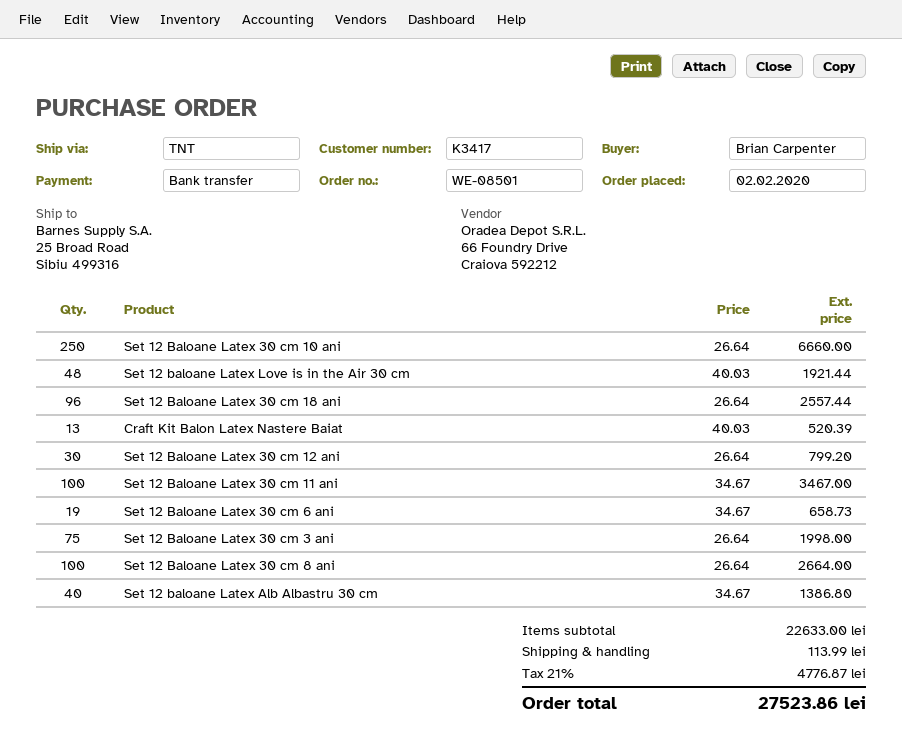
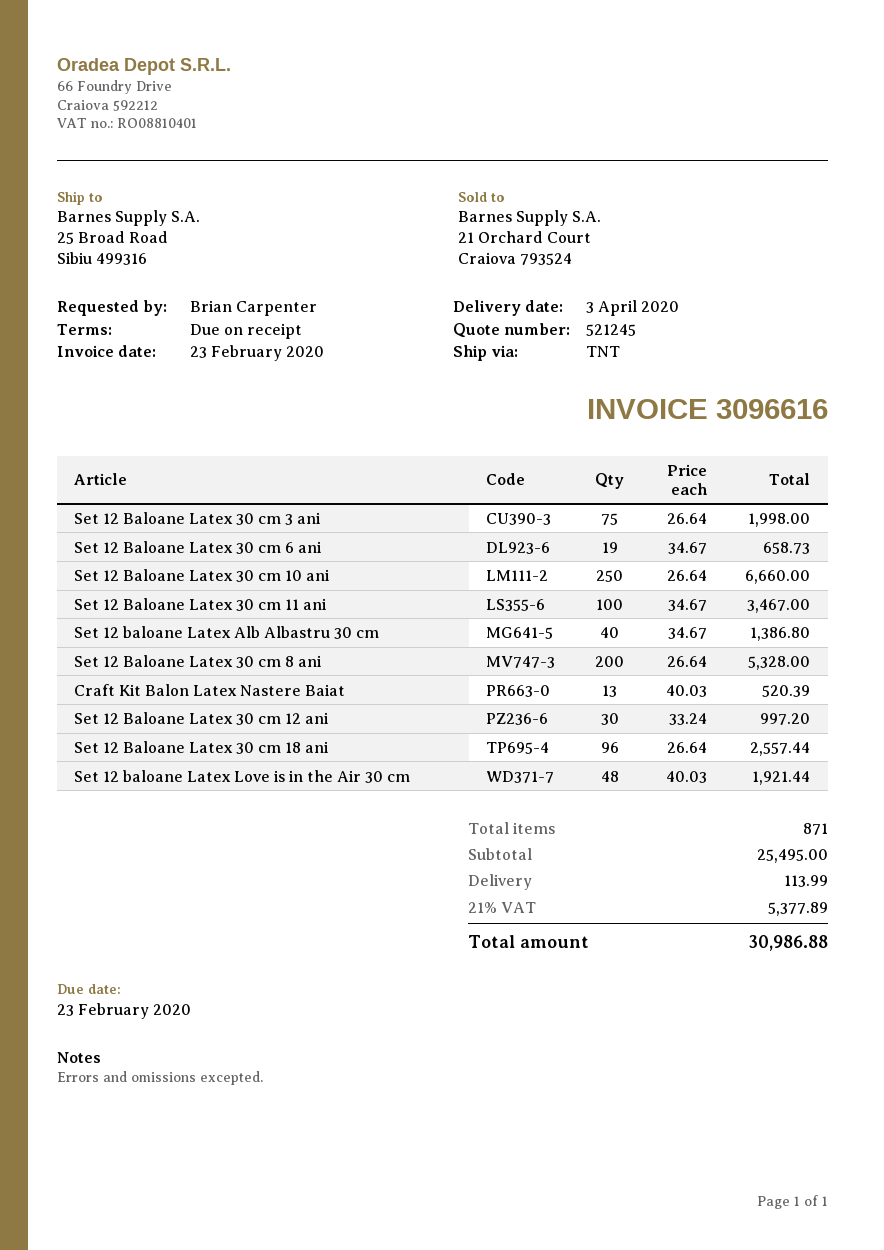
Set 12 Baloane Latex 30 cm 12 ani: 30 x 26.64 = 799.20 -> 30 x 33.24 = 997.20
Set 12 Baloane Latex 30 cm 8 ani: 100 x 26.64 = 2664.00 -> 200 x 26.64 = 5328.00
subtotal: 22633.00 -> 25495.00
tax: 21% = 4776.87 -> 21% = 5377.89
total: 27523.86 -> 30986.88

